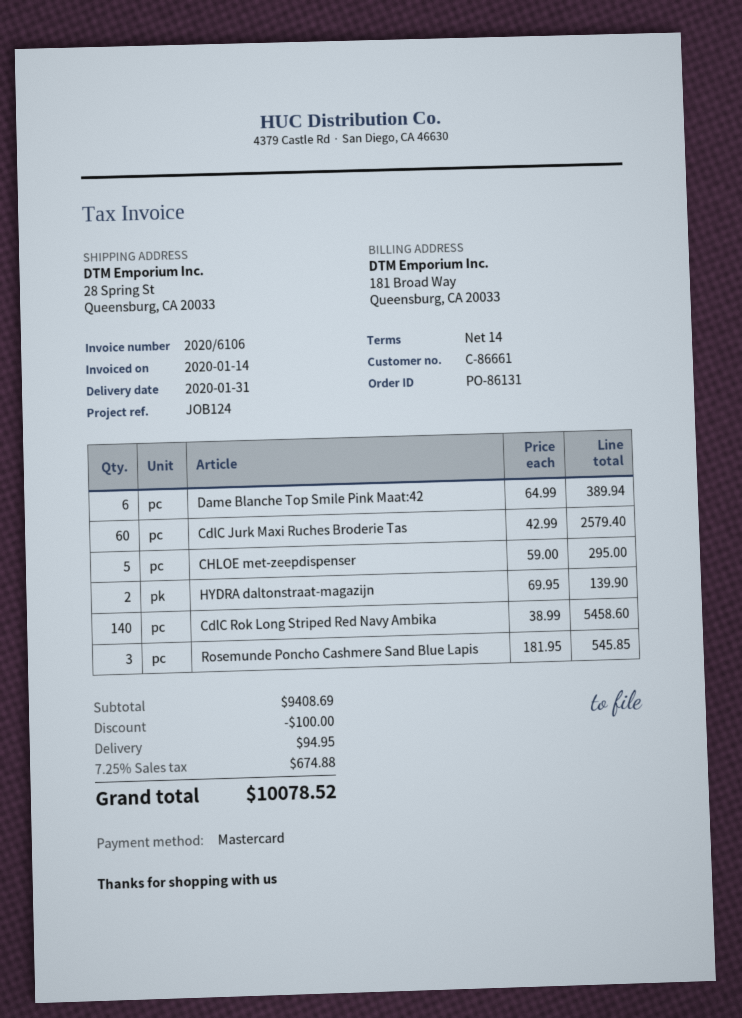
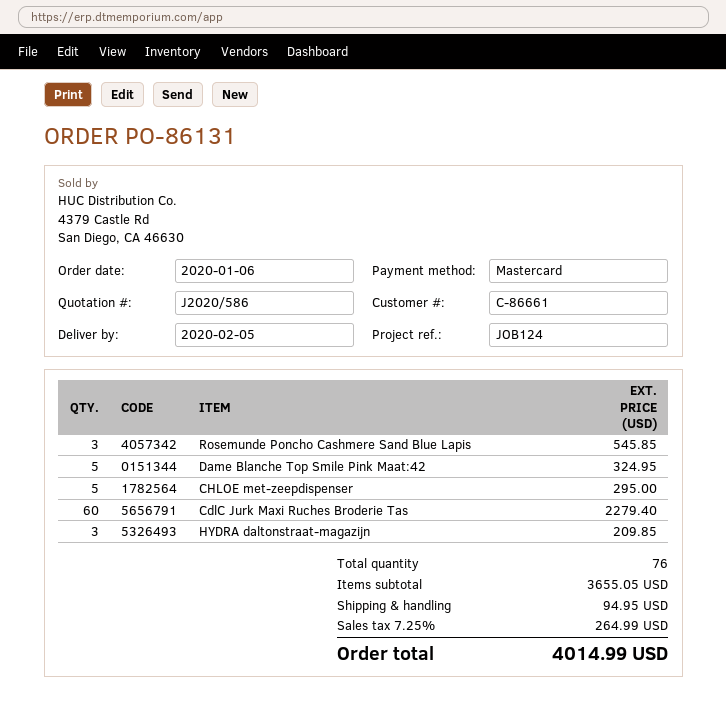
delivery date: 2020-01-31 -> 2020-02-05
Dame Blanche Top Smile Pink Maat:42: 6 for 389.94 -> 5 for 324.95
CdlC Jurk Maxi Ruches Broderie Tas: 60 for 2579.40 -> 60 for 2279.40
HYDRA daltonstraat-magazijn: 2 for 139.90 -> 3 for 209.85
CdlC Rok Long Striped Red Navy Ambika: 140 for 5458.60 -> none
subtotal: 9408.69 -> 3655.05
discount: 100.00 -> none
tax: 7.25% = 674.88 -> 7.25% = 264.99
total: 10078.52 -> 4014.99

